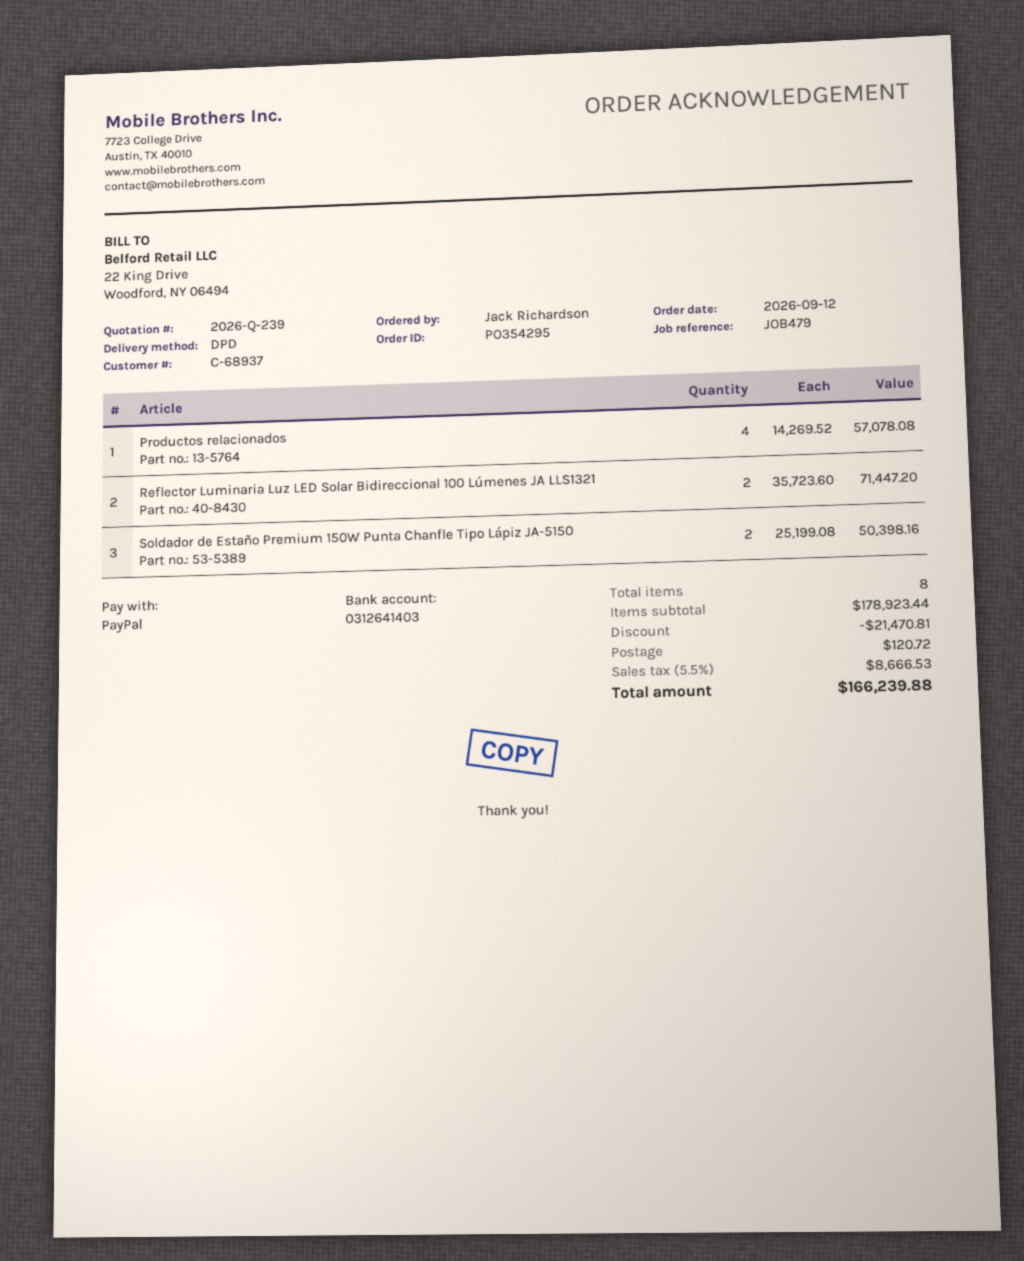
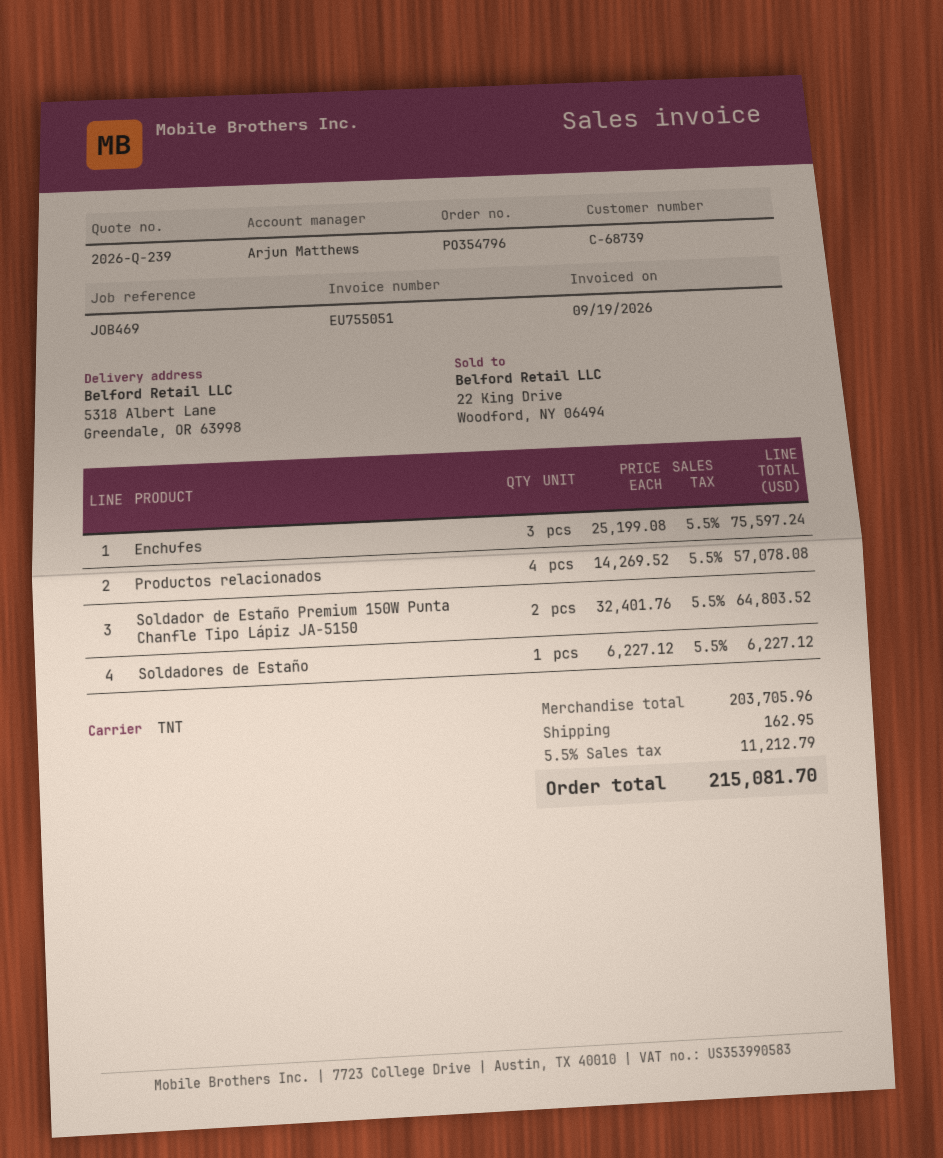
order number: PO354295 -> PO354796
customer number: C-68937 -> C-68739
reference: JOB479 -> JOB469
shipping method: DPD -> TNT
Reflector Luminaria Luz LED Solar Bidireccional 100 Lúmenes JA LLS1321: 2 x 35723.60 = 71447.20 -> none
Soldador de Estaño Premium 150W Punta Chanfle Tipo Lápiz JA-5150: 2 x 25199.08 = 50398.16 -> 2 x 32401.76 = 64803.52
Enchufes: none -> 3 x 25199.08 = 75597.24
Soldadores de Estaño: none -> 1 x 6227.12 = 6227.12
subtotal: 178923.44 -> 203705.96
discount: 21470.81 -> none
shipping: 120.72 -> 162.95
tax: 5.5% = 8666.53 -> 5.5% = 11212.79
total: 166239.88 -> 215081.70

